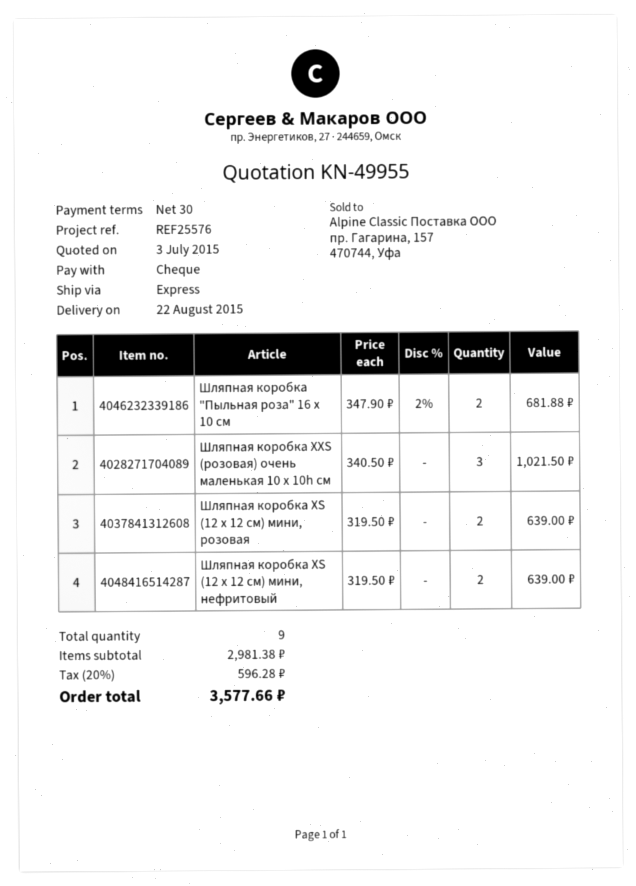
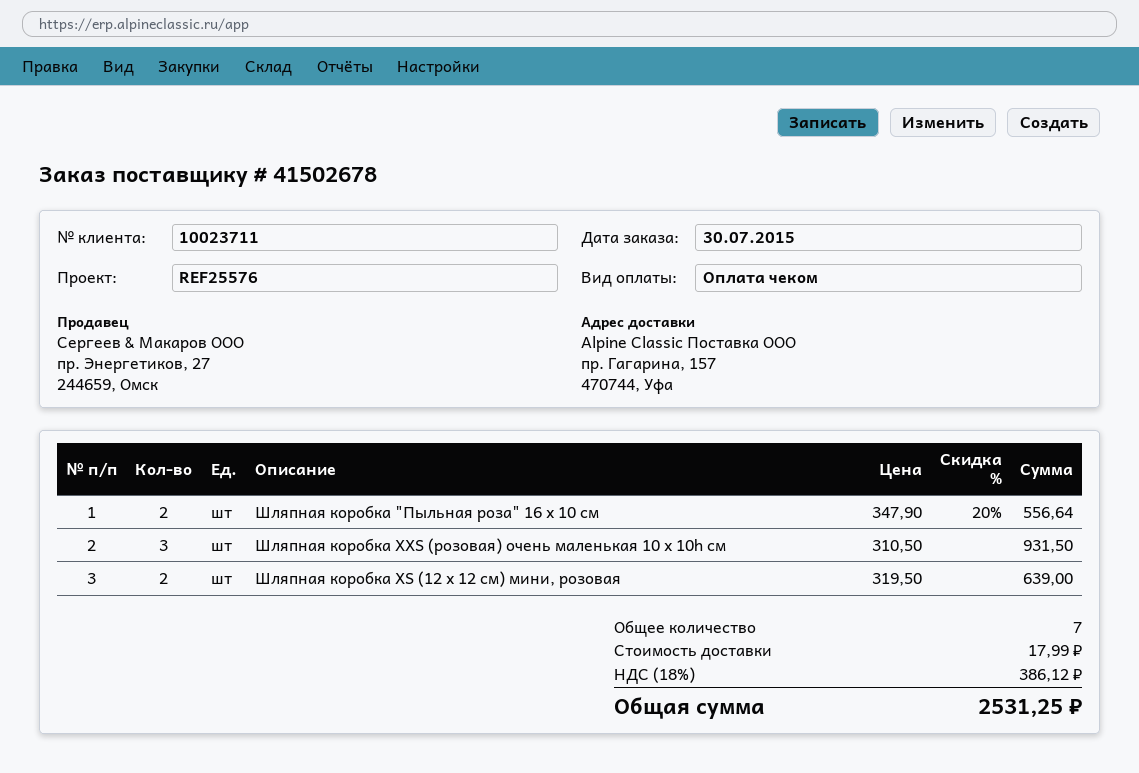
Шляпная коробка "Пыльная роза" 16 х 10 см: 2 x 347.90 - 2% = 681.88 -> 2 x 347.90 - 20% = 556.64
Шляпная коробка XXS (розовая) очень маленькая 10 х 10h см: 3 x 340.50 = 1021.50 -> 3 x 310.50 = 931.50
Шляпная коробка XS (12 х 12 см) мини, нефритовый: 2 x 319.50 = 639.00 -> none
total quantity: 9 -> 7
shipping: none -> 17.99
tax: 20% = 596.28 -> 18% = 386.12
total: 3577.66 -> 2531.25

